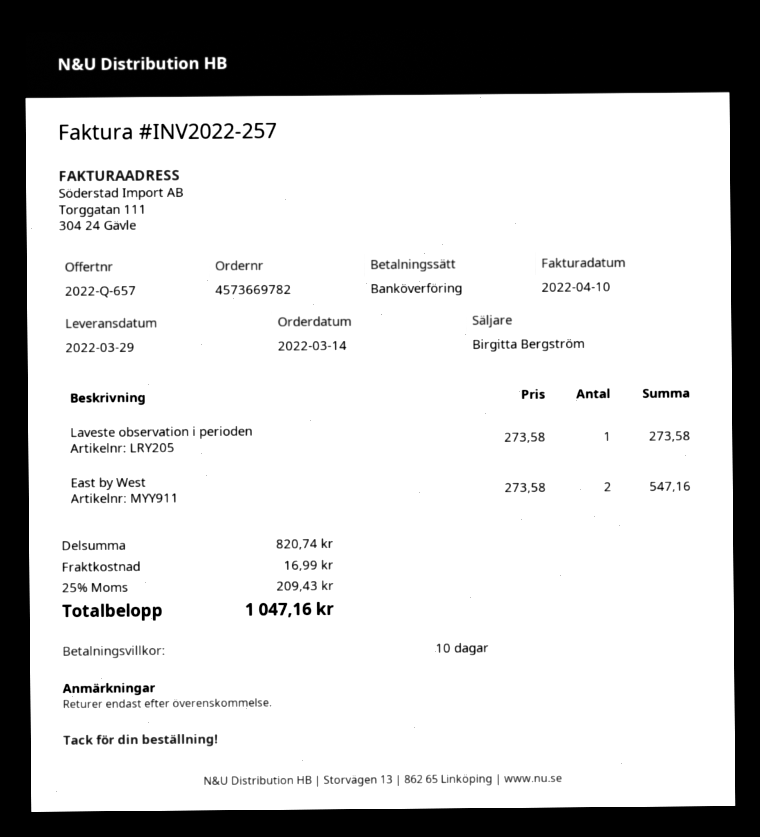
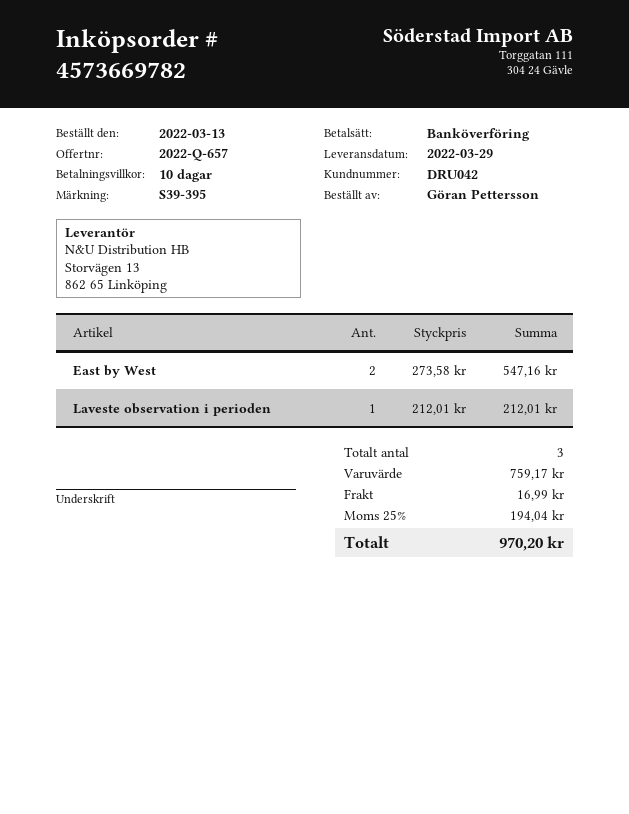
order date: 2022-03-14 -> 2022-03-13
Laveste observation i perioden: 1 x 273.58 = 273.58 -> 1 x 212.01 = 212.01
subtotal: 820.74 -> 759.17
tax: 25% = 209.43 -> 25% = 194.04
total: 1047.16 -> 970.20

